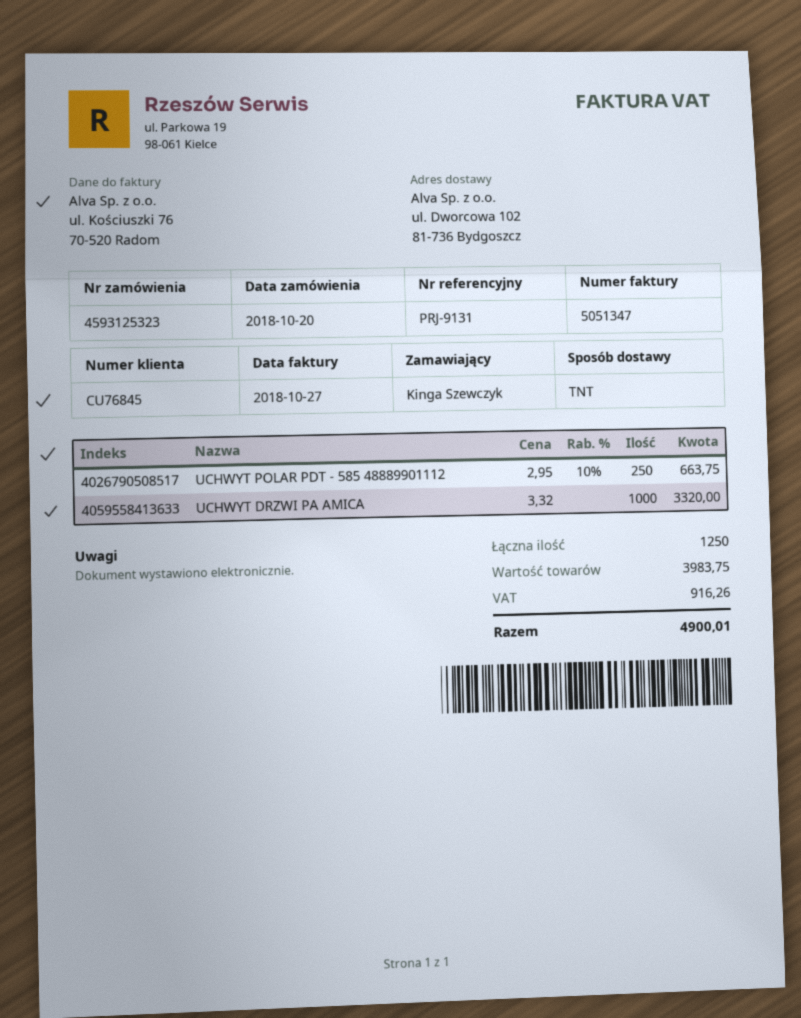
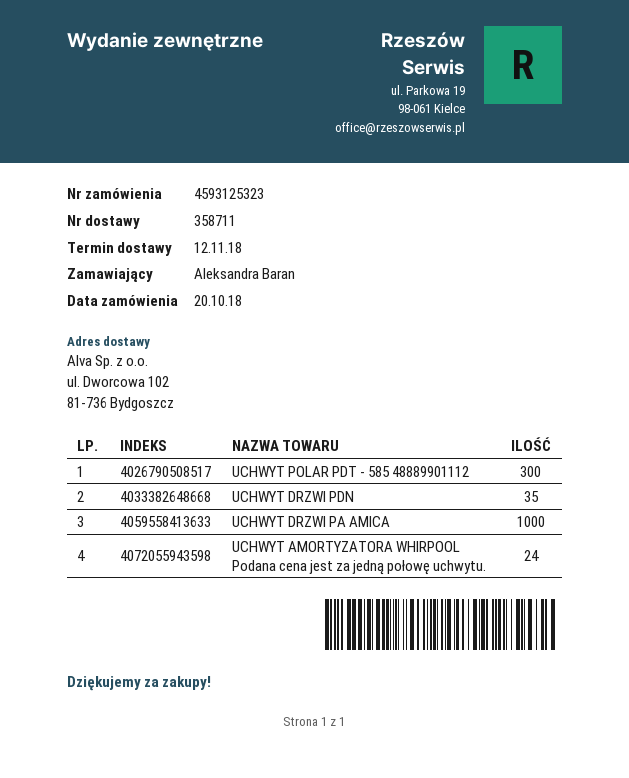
ordered by: Kinga Szewczyk -> Aleksandra Baran
UCHWYT POLAR PDT - 585 48889901112: 250 -> 300
UCHWYT DRZWI PDN: none -> 35
UCHWYT AMORTYZATORA WHIRPOOL Podana cena jest za jedną połowę uchwytu.: none -> 24

